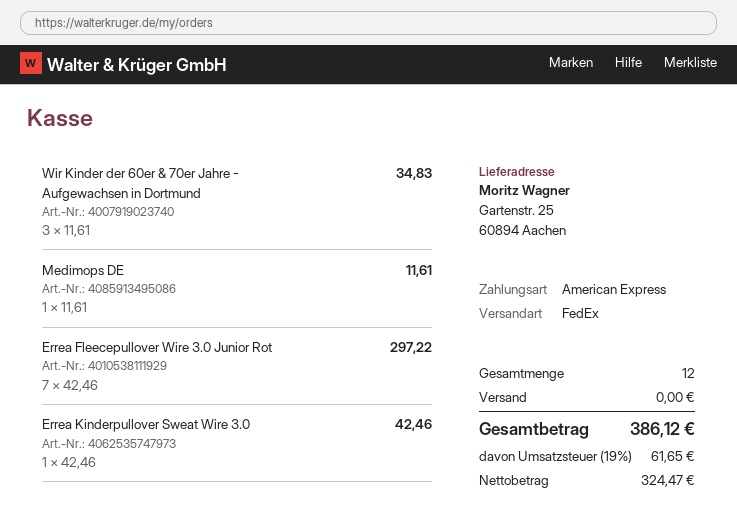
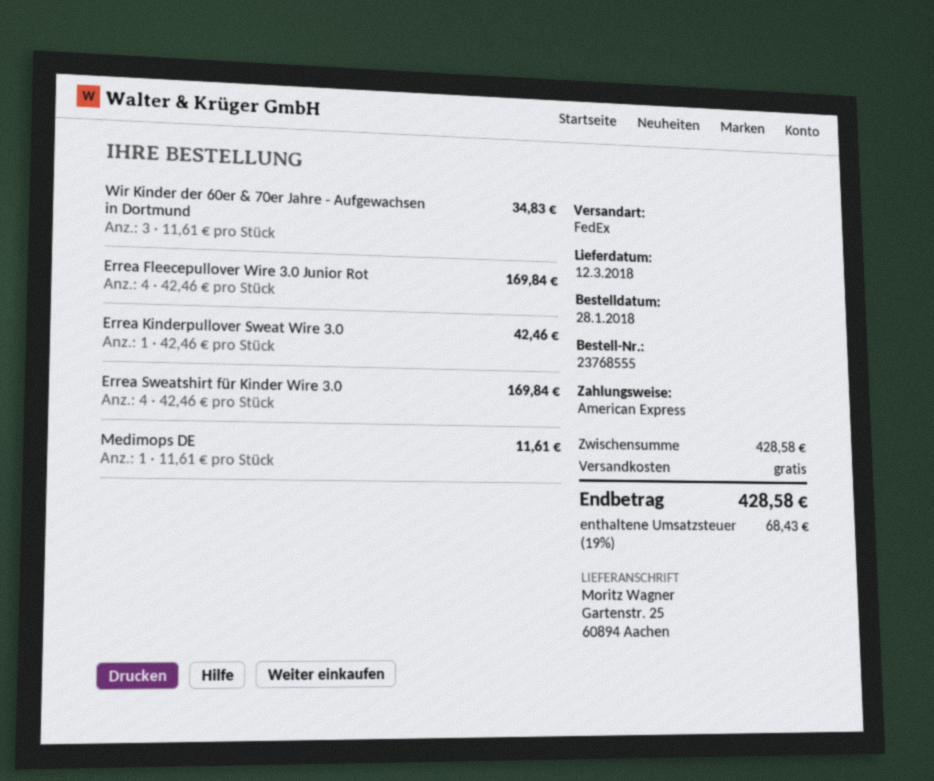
Errea Fleecepullover Wire 3.0 Junior Rot: 7 x 42.46 = 297.22 -> 4 x 42.46 = 169.84
Errea Sweatshirt für Kinder Wire 3.0: none -> 4 x 42.46 = 169.84
tax: 19% = 61.65 -> 19% = 68.43
total: 386.12 -> 428.58

